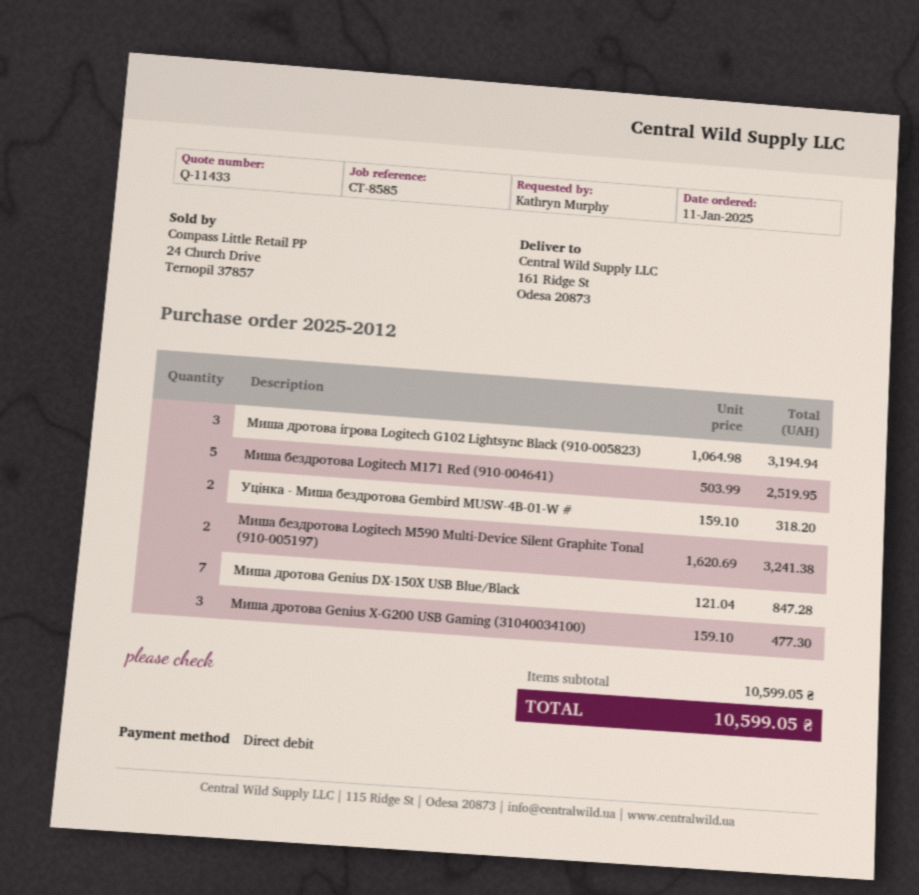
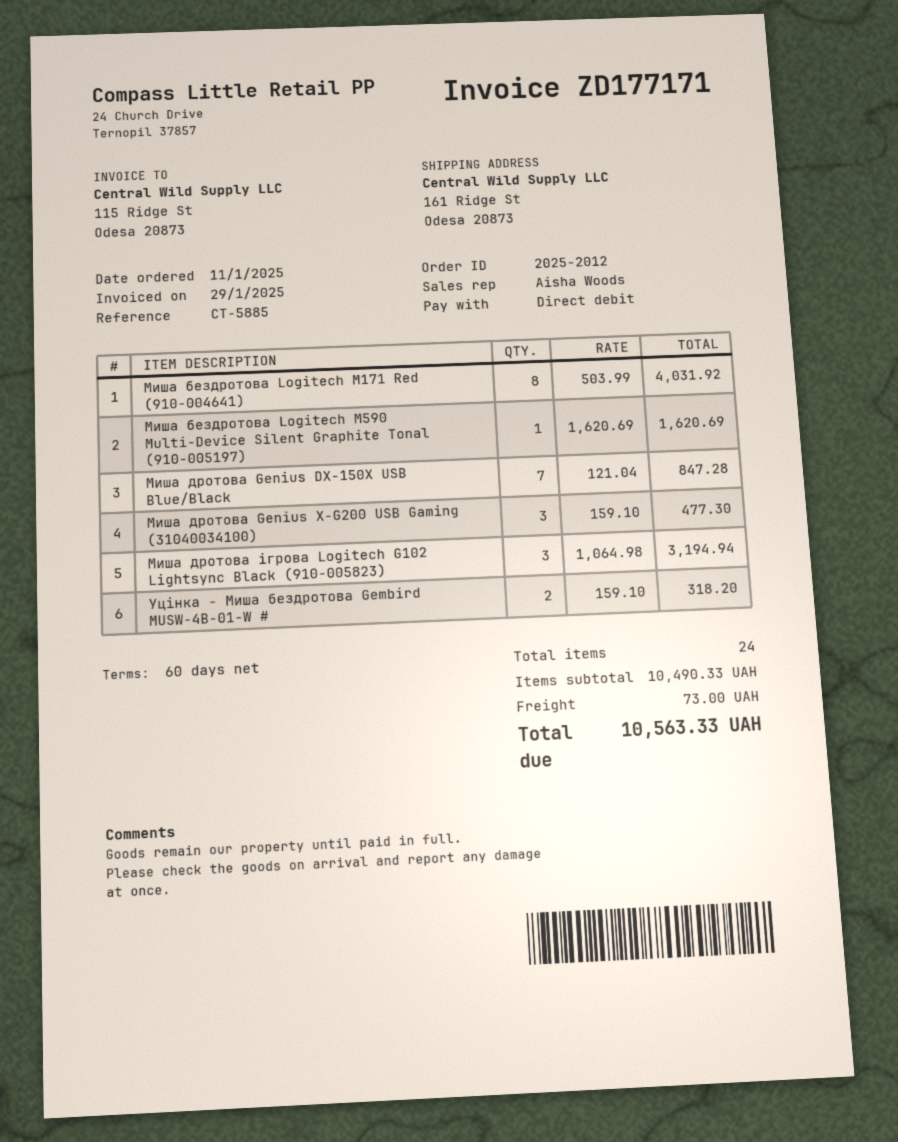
reference: CT-8585 -> CT-5885
Миша бездротова Logitech M171 Red (910-004641): 5 x 503.99 = 2519.95 -> 8 x 503.99 = 4031.92
Миша бездротова Logitech M590 Multi-Device Silent Graphite Tonal (910-005197): 2 x 1620.69 = 3241.38 -> 1 x 1620.69 = 1620.69
subtotal: 10599.05 -> 10490.33
shipping: none -> 73.00
total: 10599.05 -> 10563.33

